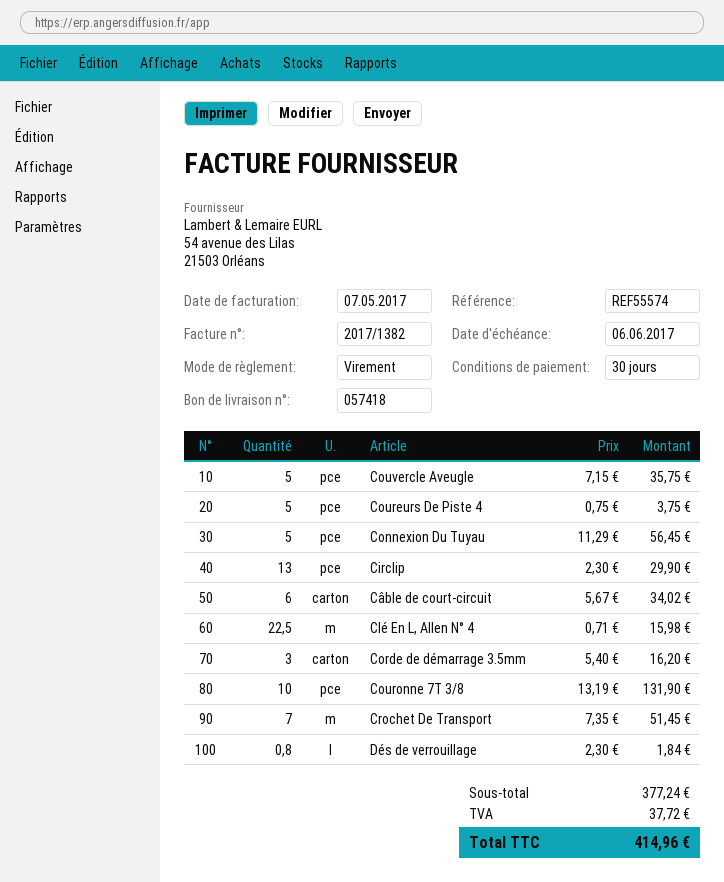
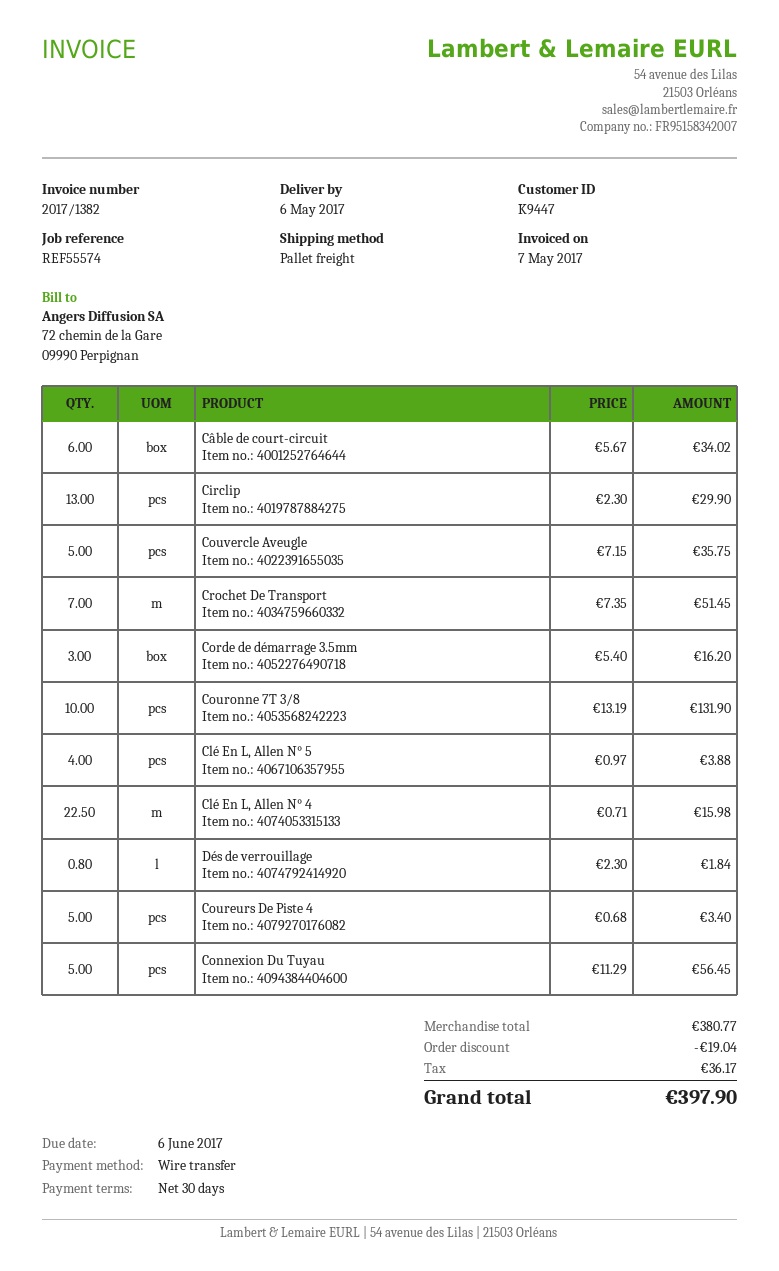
Coureurs De Piste 4: 5 x 0.75 = 3.75 -> 5 x 0.68 = 3.40
Clé En L, Allen N° 5: none -> 4 x 0.97 = 3.88
subtotal: 377.24 -> 380.77
discount: none -> 19.04
tax: 37.72 -> 36.17
total: 414.96 -> 397.90

